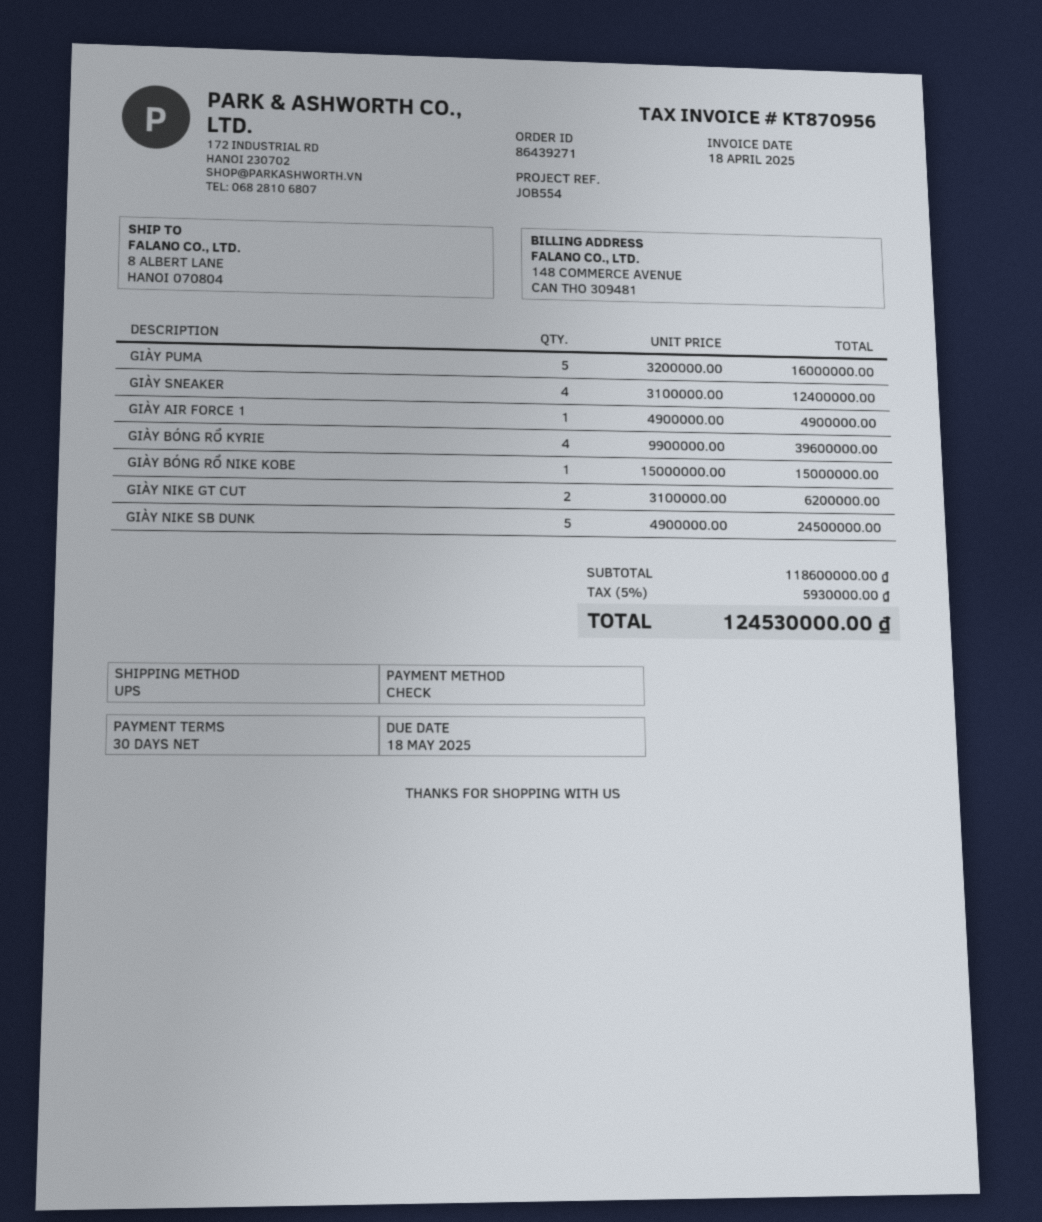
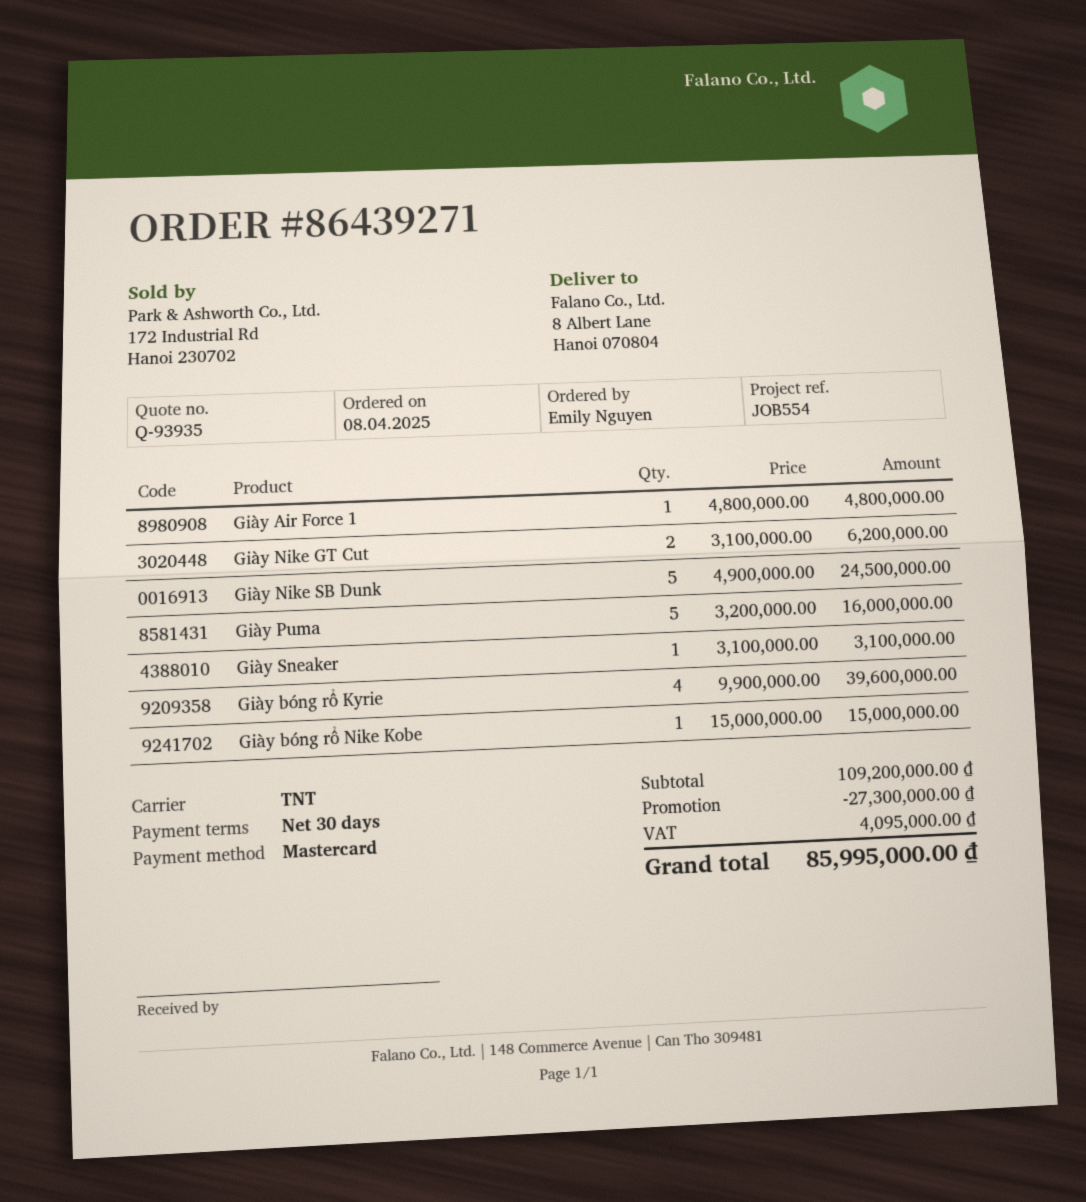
payment method: cheque -> Mastercard
shipping method: UPS -> TNT
GIÀY SNEAKER: 4 x 3100000.00 = 12400000.00 -> 1 x 3100000.00 = 3100000.00
GIÀY AIR FORCE 1: 1 x 4900000.00 = 4900000.00 -> 1 x 4800000.00 = 4800000.00
subtotal: 118600000.00 -> 109200000.00
discount: none -> 27300000.00
tax: 5930000.00 -> 4095000.00
total: 124530000.00 -> 85995000.00

